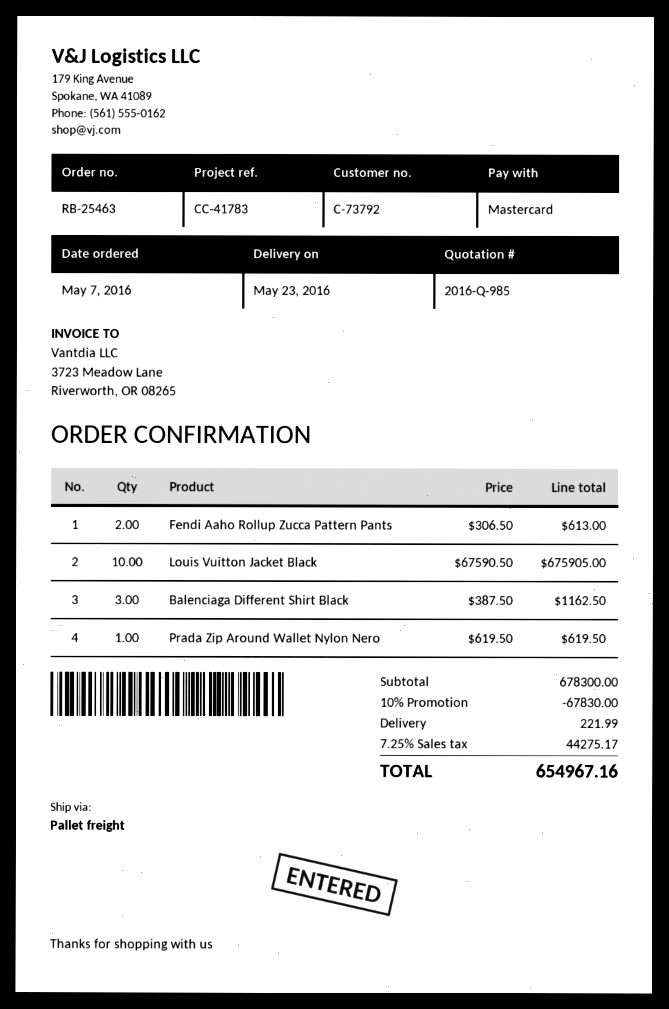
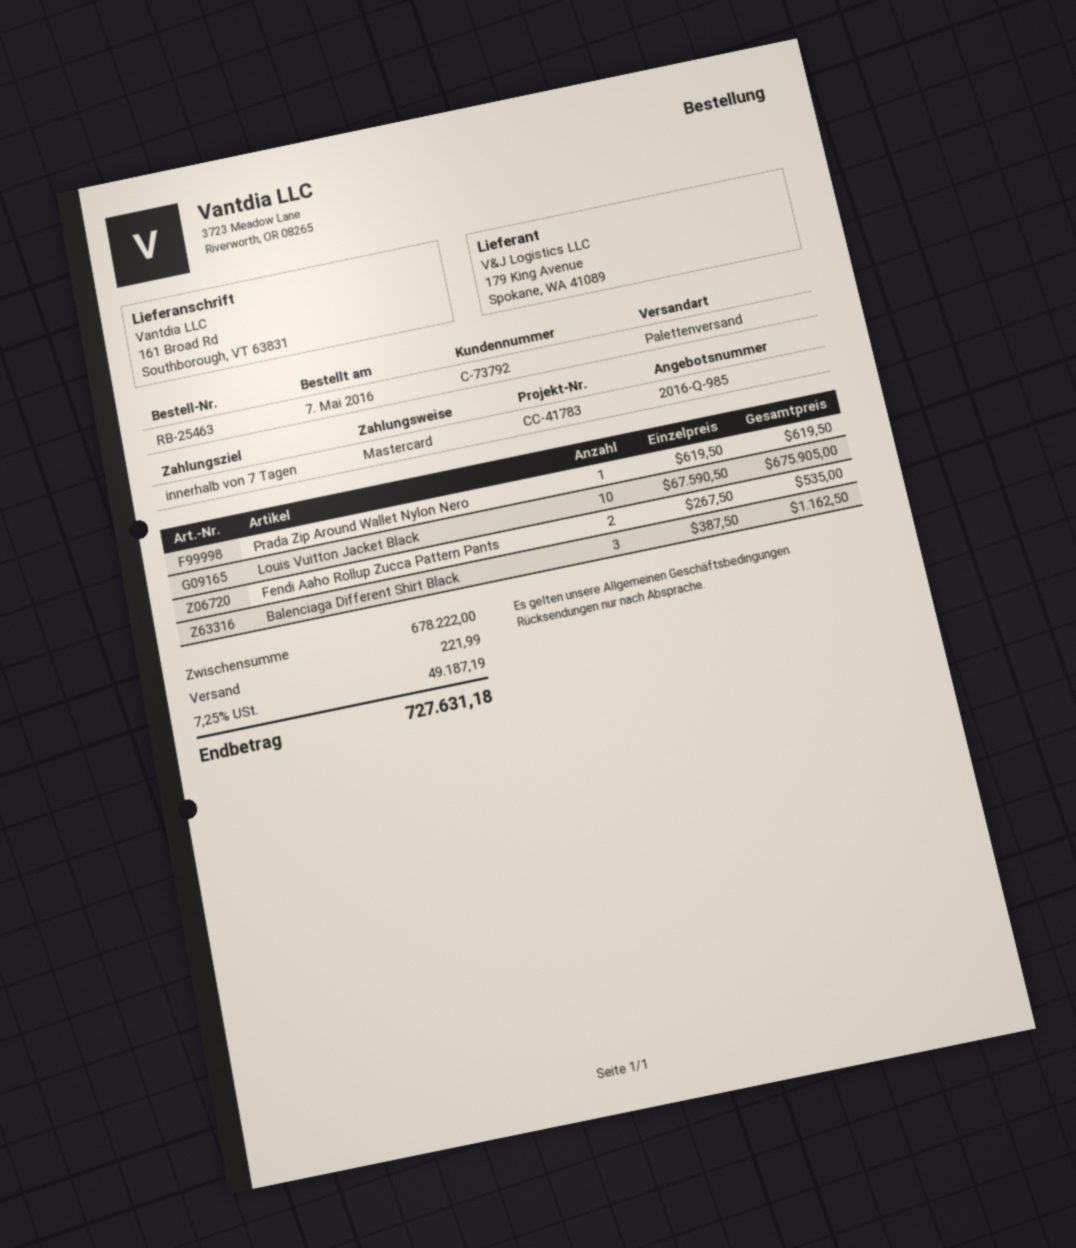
Fendi Aaho Rollup Zucca Pattern Pants: 2 x 306.50 = 613.00 -> 2 x 267.50 = 535.00
subtotal: 678300.00 -> 678222.00
discount: 10% = 67830.00 -> none
tax: 7.25% = 44275.17 -> 7.25% = 49187.19
total: 654967.16 -> 727631.18

